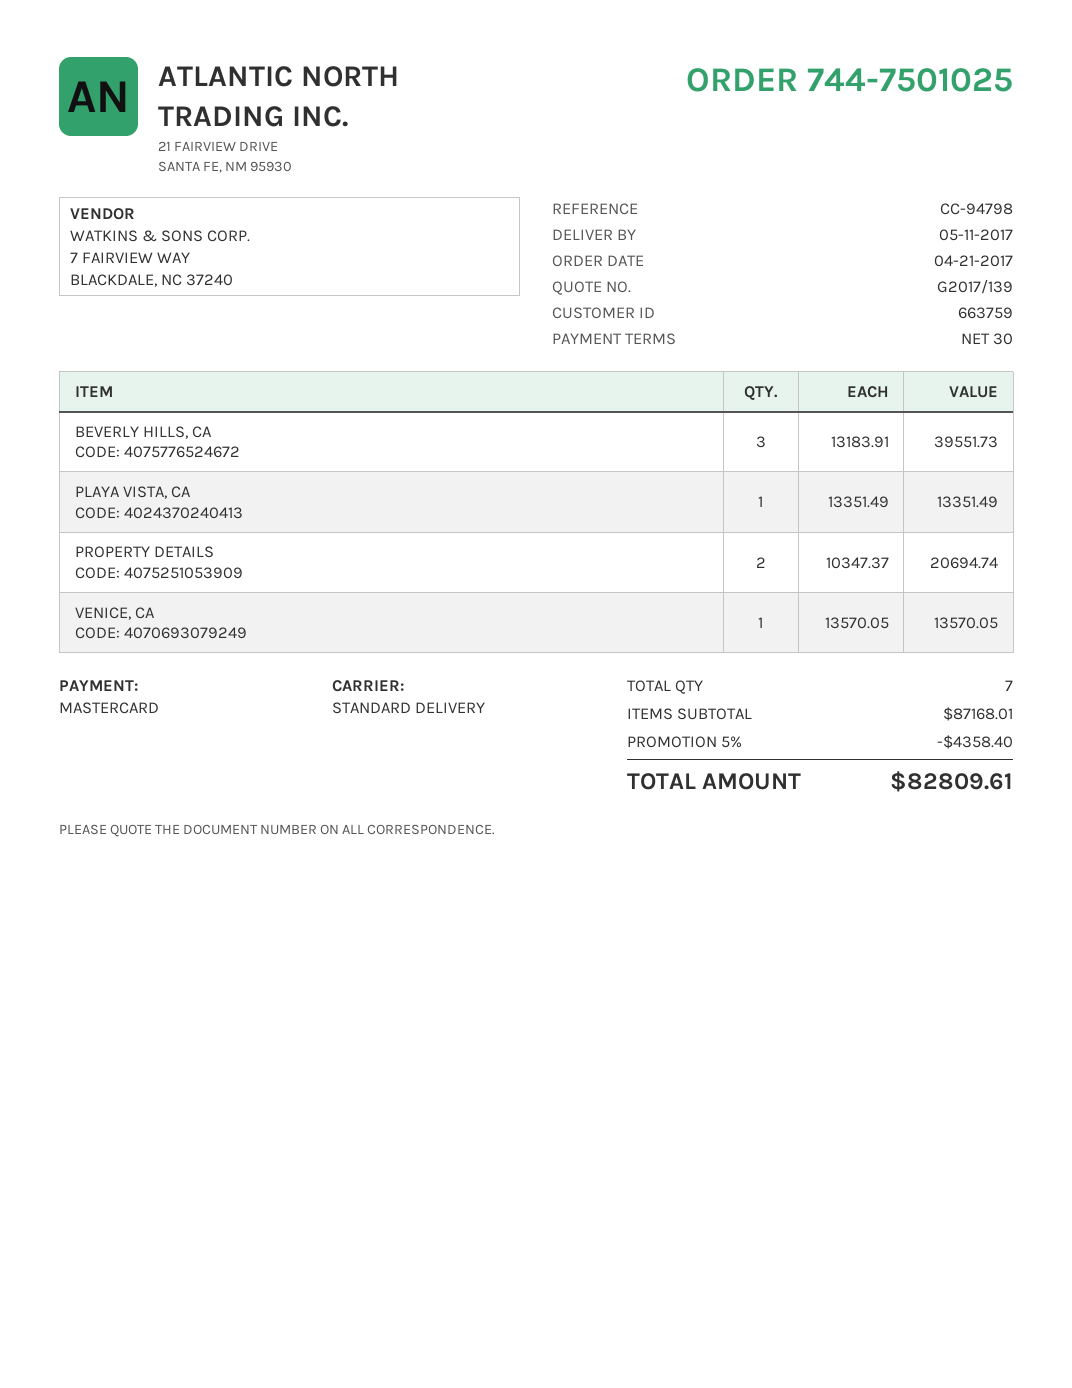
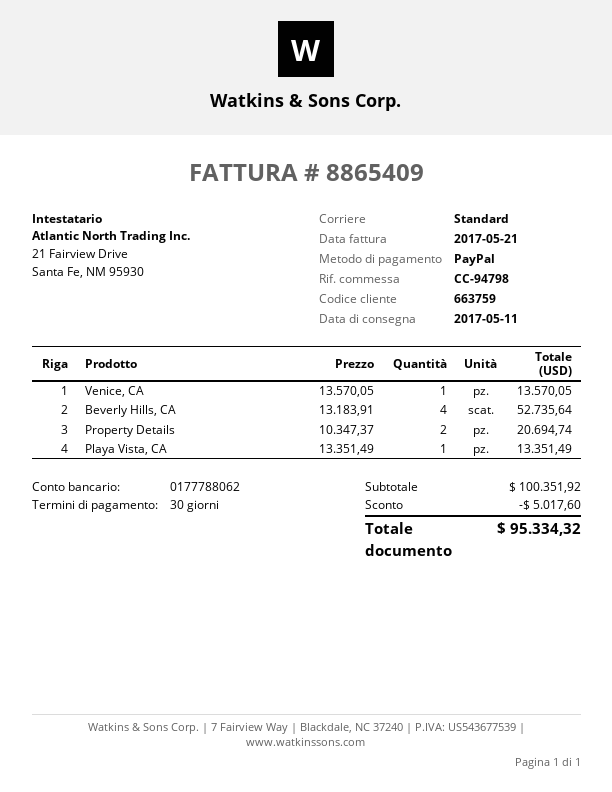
payment method: Mastercard -> PayPal
BEVERLY HILLS, CA: 3 x 13183.91 = 39551.73 -> 4 x 13183.91 = 52735.64
subtotal: 87168.01 -> 100351.92
discount: 4358.40 -> 5017.60
total: 82809.61 -> 95334.32

